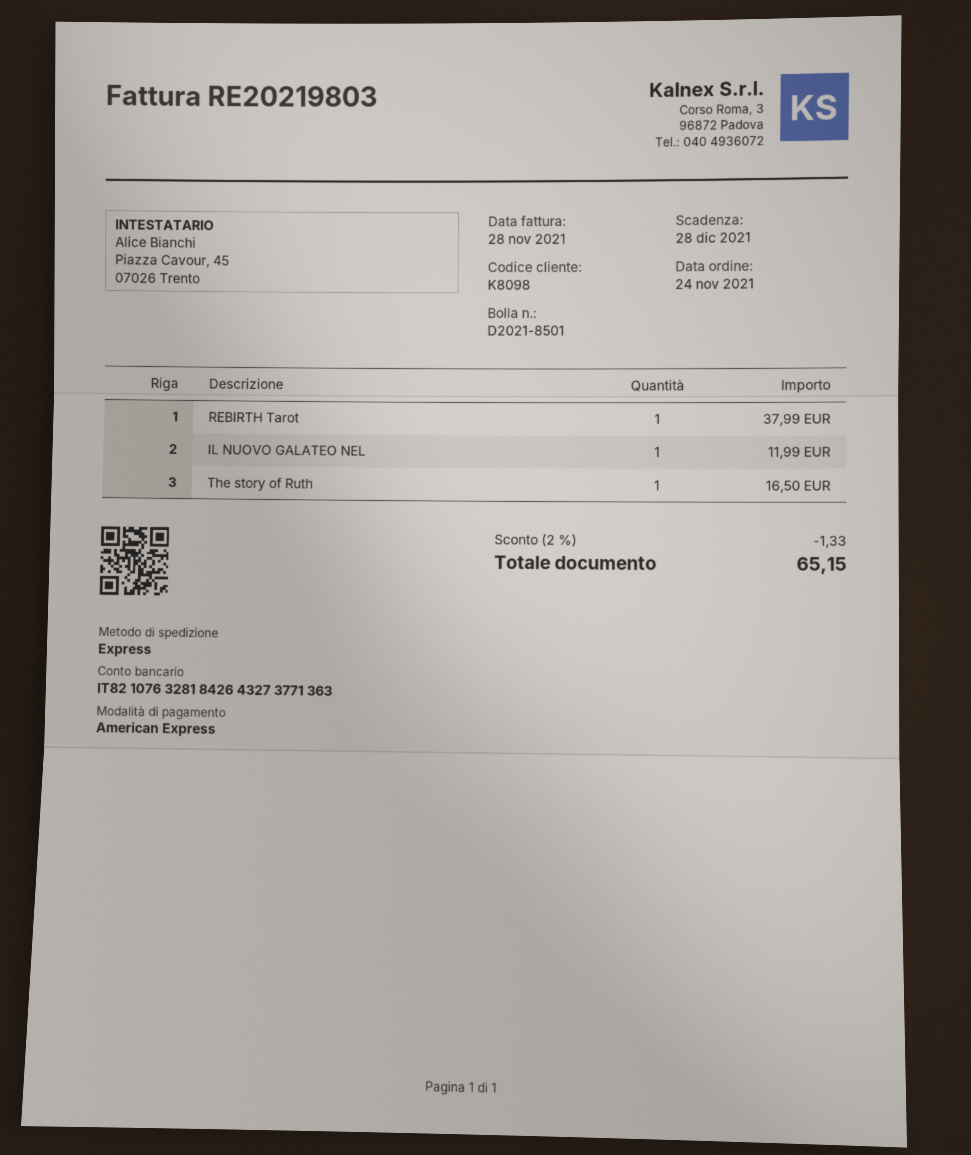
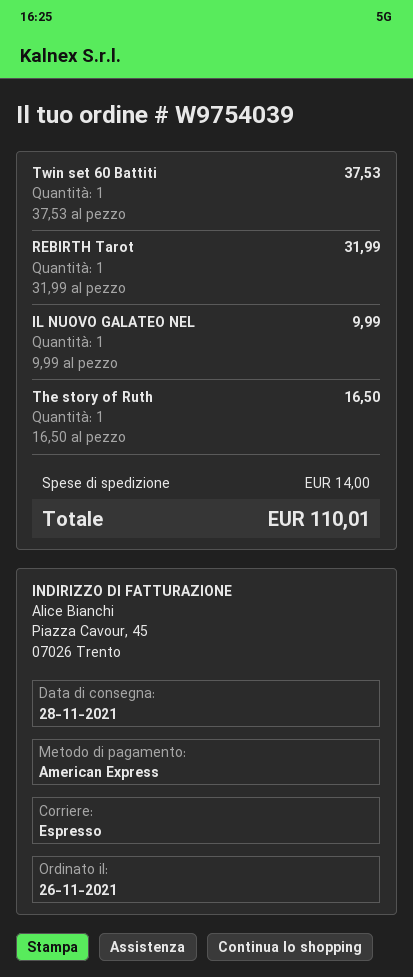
order date: 2021-11-24 -> 2021-11-26
REBIRTH Tarot: 1 for 37.99 -> 1 for 31.99
IL NUOVO GALATEO NEL: 1 for 11.99 -> 1 for 9.99
Twin set 60 Battiti: none -> 1 for 37.53
discount: 2% = 1.33 -> none
shipping: none -> 14.00
total: 65.15 -> 110.01

